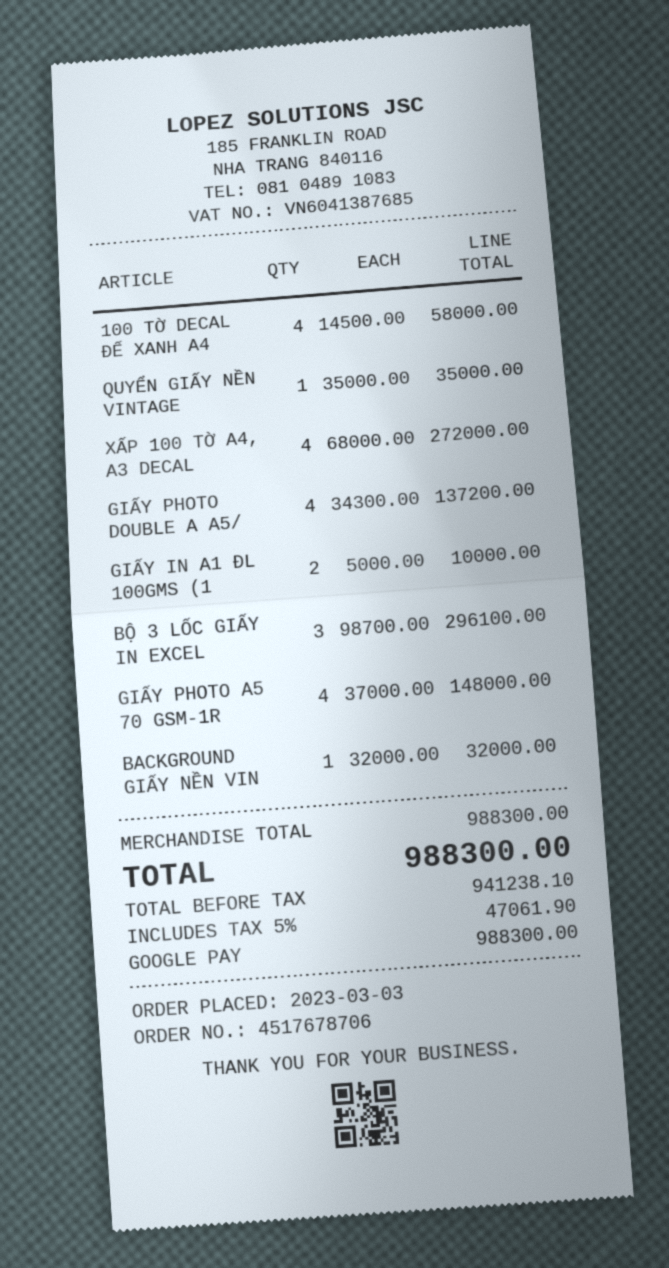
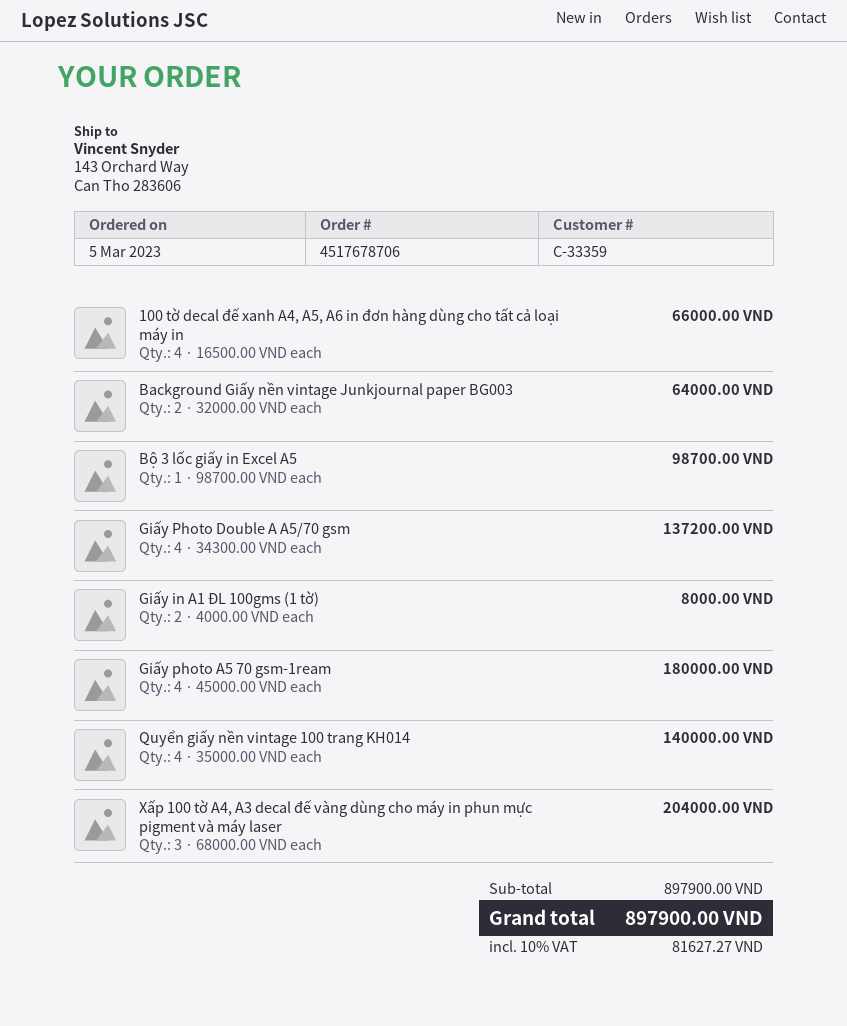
order date: 2023-03-03 -> 2023-03-05
100 TỜ DECAL ĐẾ XANH A4: 4 x 14500.00 = 58000.00 -> 4 x 16500.00 = 66000.00
QUYỂN GIẤY NỀN VINTAGE: 1 x 35000.00 = 35000.00 -> 4 x 35000.00 = 140000.00
XẤP 100 TỜ A4, A3 DECAL: 4 x 68000.00 = 272000.00 -> 3 x 68000.00 = 204000.00
GIẤY IN A1 ĐL 100GMS (1: 2 x 5000.00 = 10000.00 -> 2 x 4000.00 = 8000.00
BỘ 3 LỐC GIẤY IN EXCEL: 3 x 98700.00 = 296100.00 -> 1 x 98700.00 = 98700.00
GIẤY PHOTO A5 70 GSM-1R: 4 x 37000.00 = 148000.00 -> 4 x 45000.00 = 180000.00
BACKGROUND GIẤY NỀN VIN: 1 x 32000.00 = 32000.00 -> 2 x 32000.00 = 64000.00
subtotal: 988300.00 -> 897900.00
tax: 5% = 47061.90 -> 10% = 81627.27
total: 988300.00 -> 897900.00

